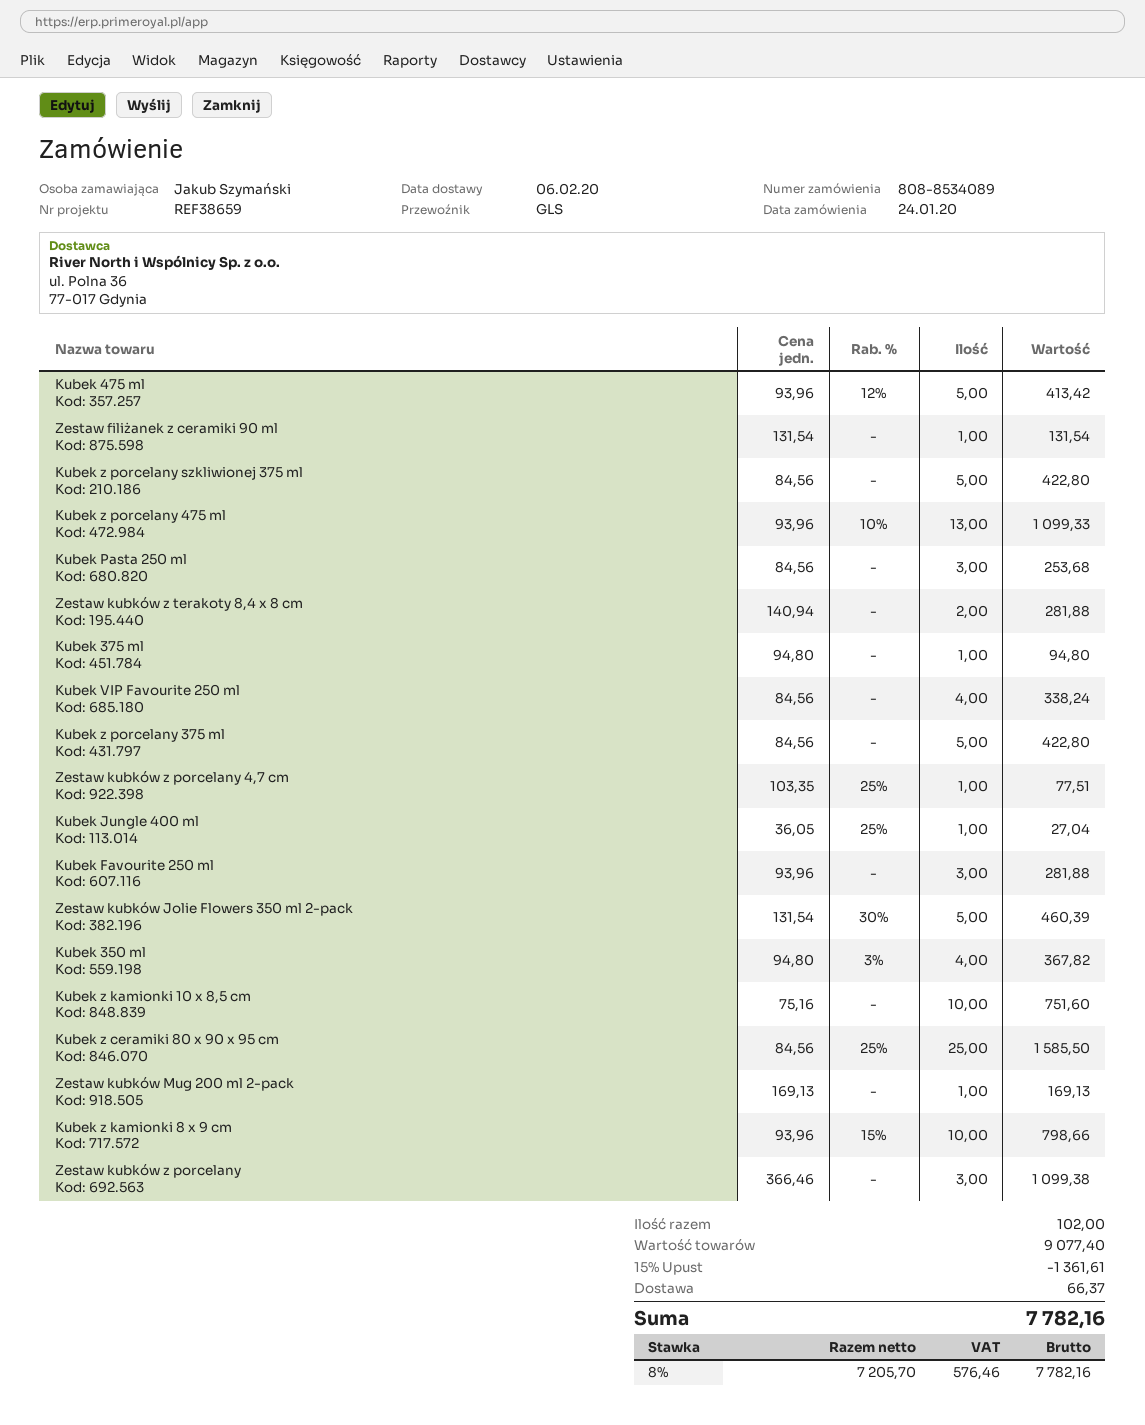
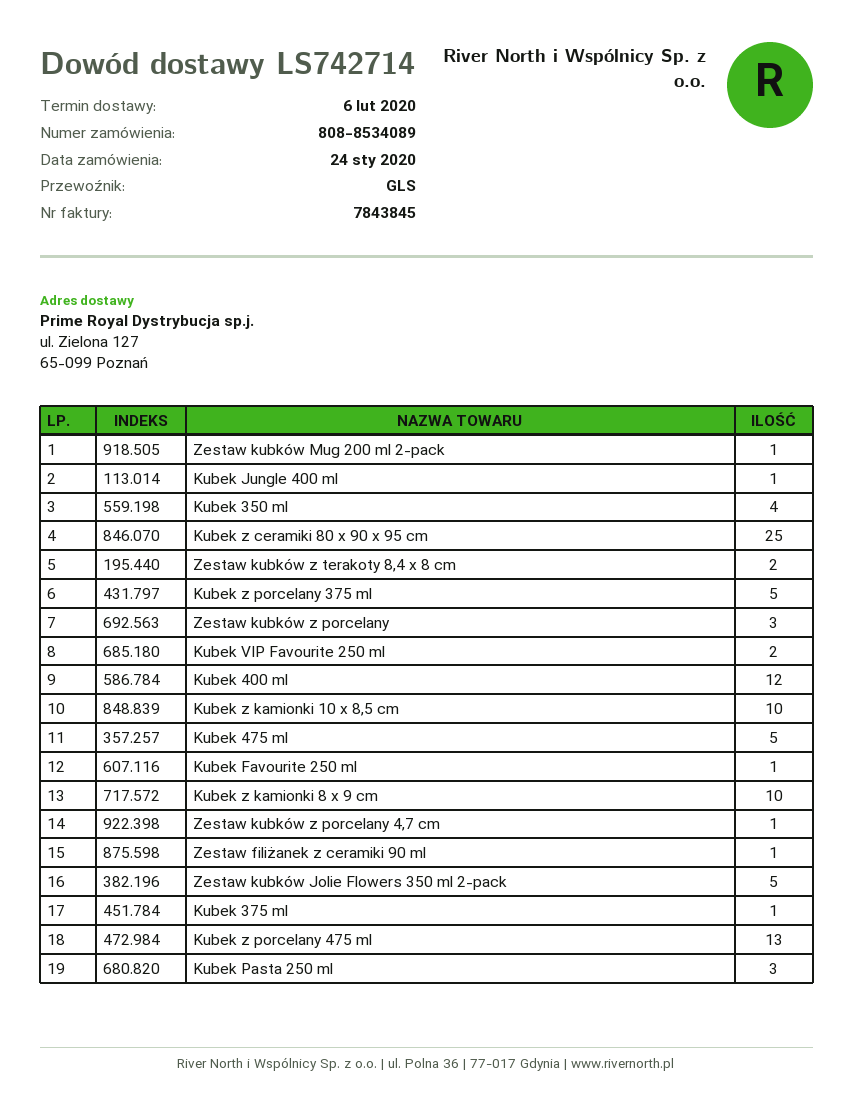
Kubek z porcelany szkliwionej 375 ml: 5 -> none
Kubek VIP Favourite 250 ml: 4 -> 2
Kubek Favourite 250 ml: 3 -> 1
Kubek 400 ml: none -> 12

